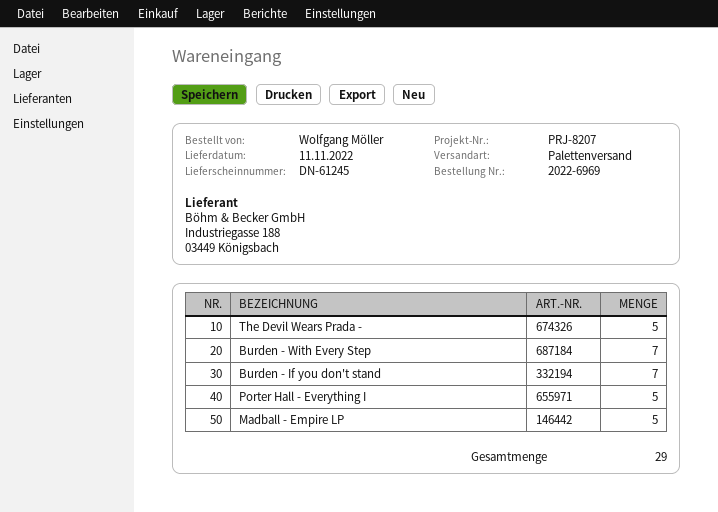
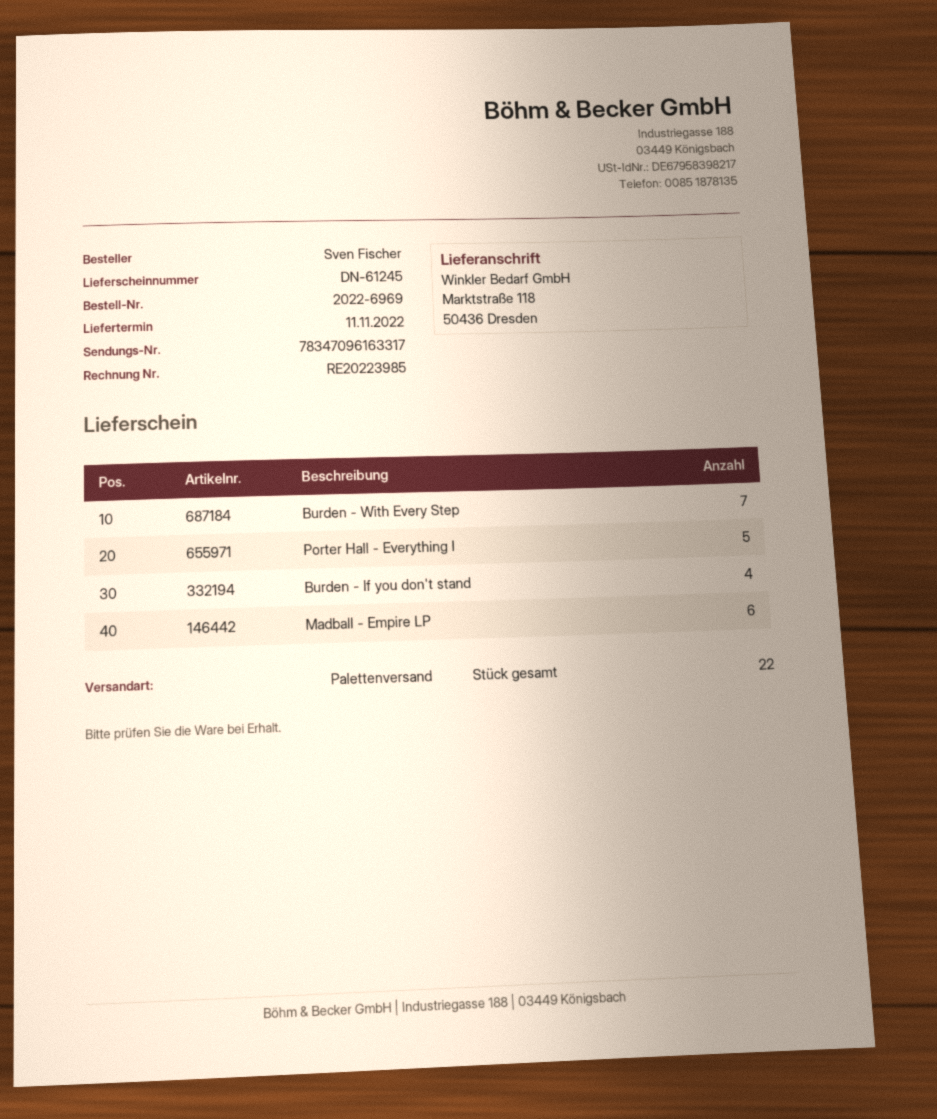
ordered by: Wolfgang Möller -> Sven Fischer
The Devil Wears Prada -: 5 -> none
Burden - If you don't stand: 7 -> 4
Madball - Empire LP: 5 -> 6
total quantity: 29 -> 22

